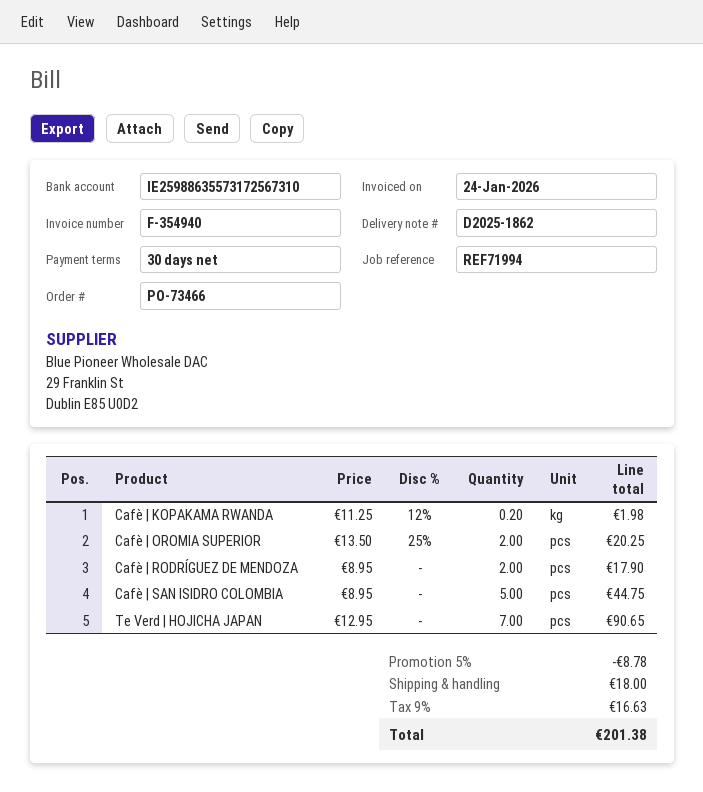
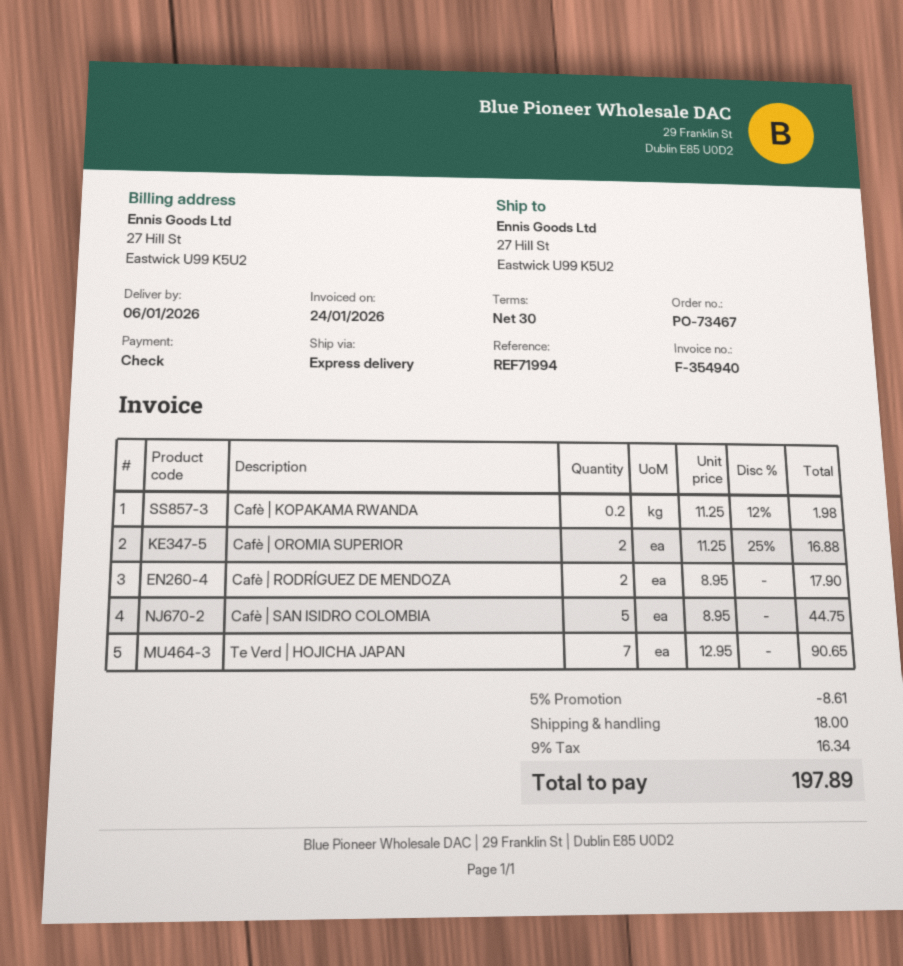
order number: PO-73466 -> PO-73467
Cafè | OROMIA SUPERIOR: 2 x 13.50 - 25% = 20.25 -> 2 x 11.25 - 25% = 16.88
discount: 5% = 8.78 -> 5% = 8.61
tax: 9% = 16.63 -> 9% = 16.34
total: 201.38 -> 197.89

